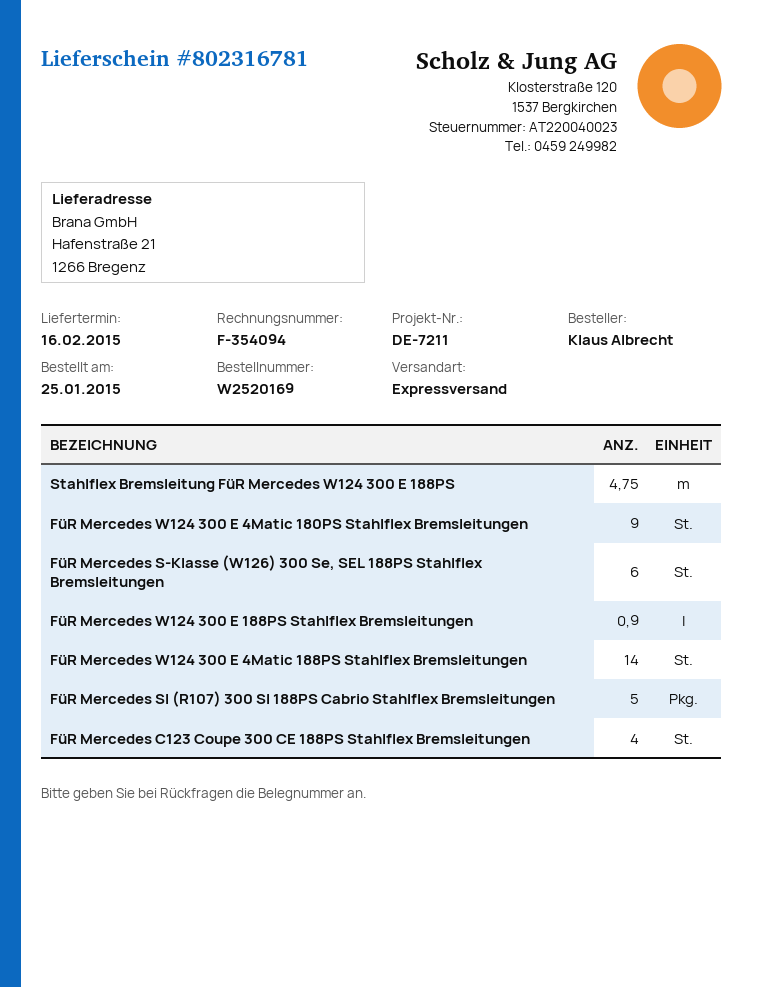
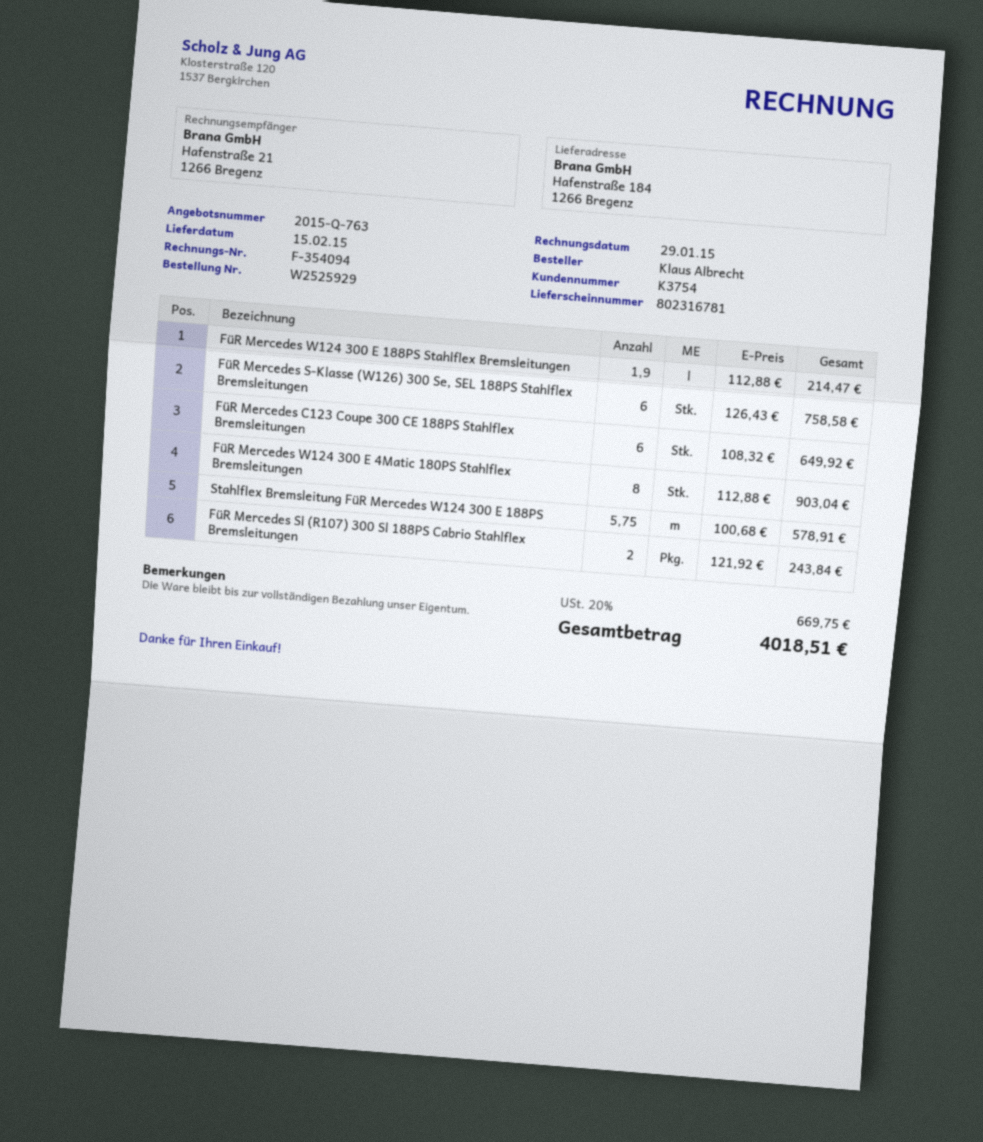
order number: W2520169 -> W2525929
delivery date: 2015-02-16 -> 2015-02-15
ship to: Hafenstraße 21, 1266 Bregenz -> Hafenstraße 184, 1266 Bregenz
Stahlflex Bremsleitung FüR Mercedes W124 300 E 188PS: 4.75 -> 5.75
FüR Mercedes W124 300 E 4Matic 180PS Stahlflex Bremsleitungen: 9 -> 8
FüR Mercedes W124 300 E 188PS Stahlflex Bremsleitungen: 0.9 -> 1.9
FüR Mercedes W124 300 E 4Matic 188PS Stahlflex Bremsleitungen: 14 -> none
FüR Mercedes Sl (R107) 300 Sl 188PS Cabrio Stahlflex Bremsleitungen: 5 -> 2
FüR Mercedes C123 Coupe 300 CE 188PS Stahlflex Bremsleitungen: 4 -> 6

